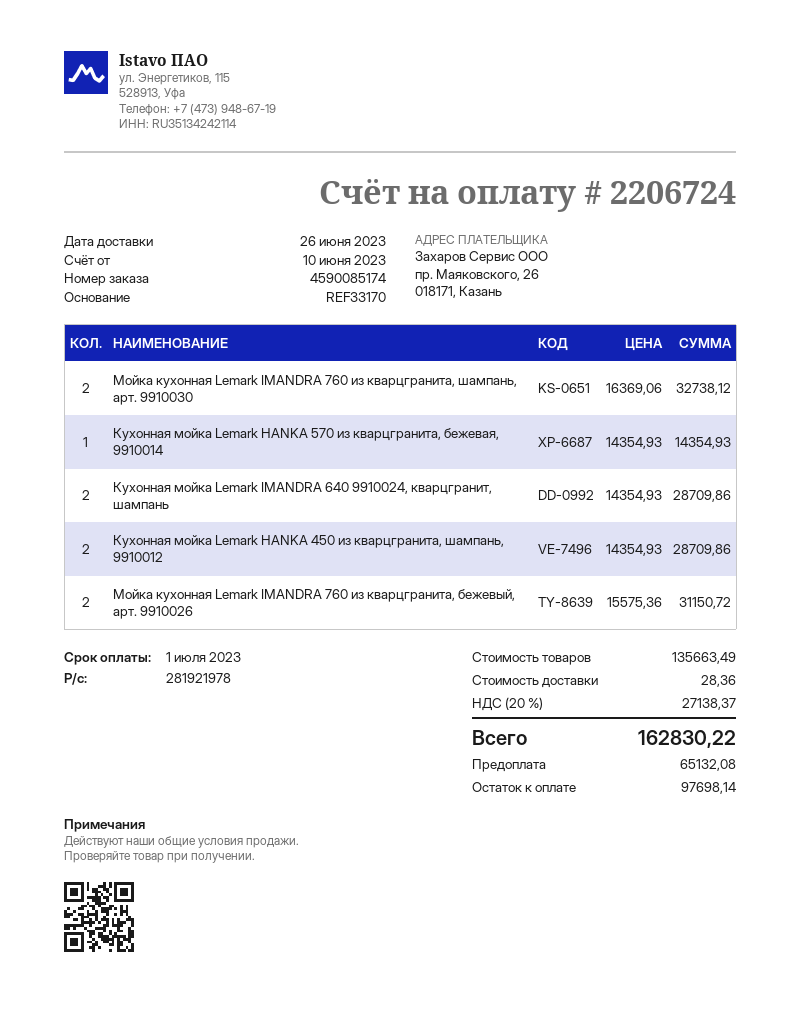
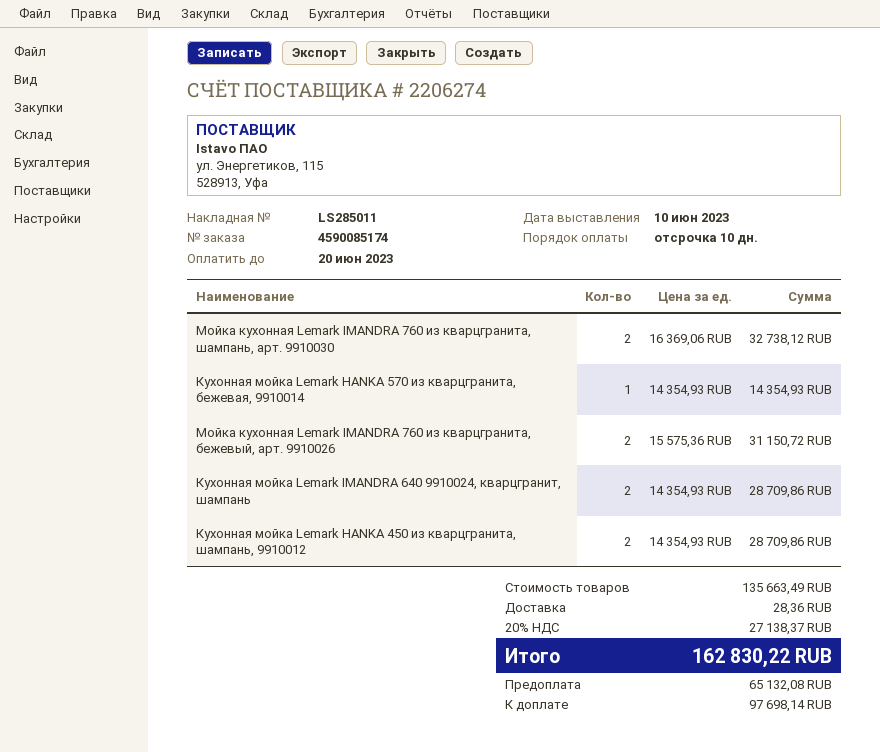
invoice number: 2206724 -> 2206274
due date: 2023-07-01 -> 2023-06-20

